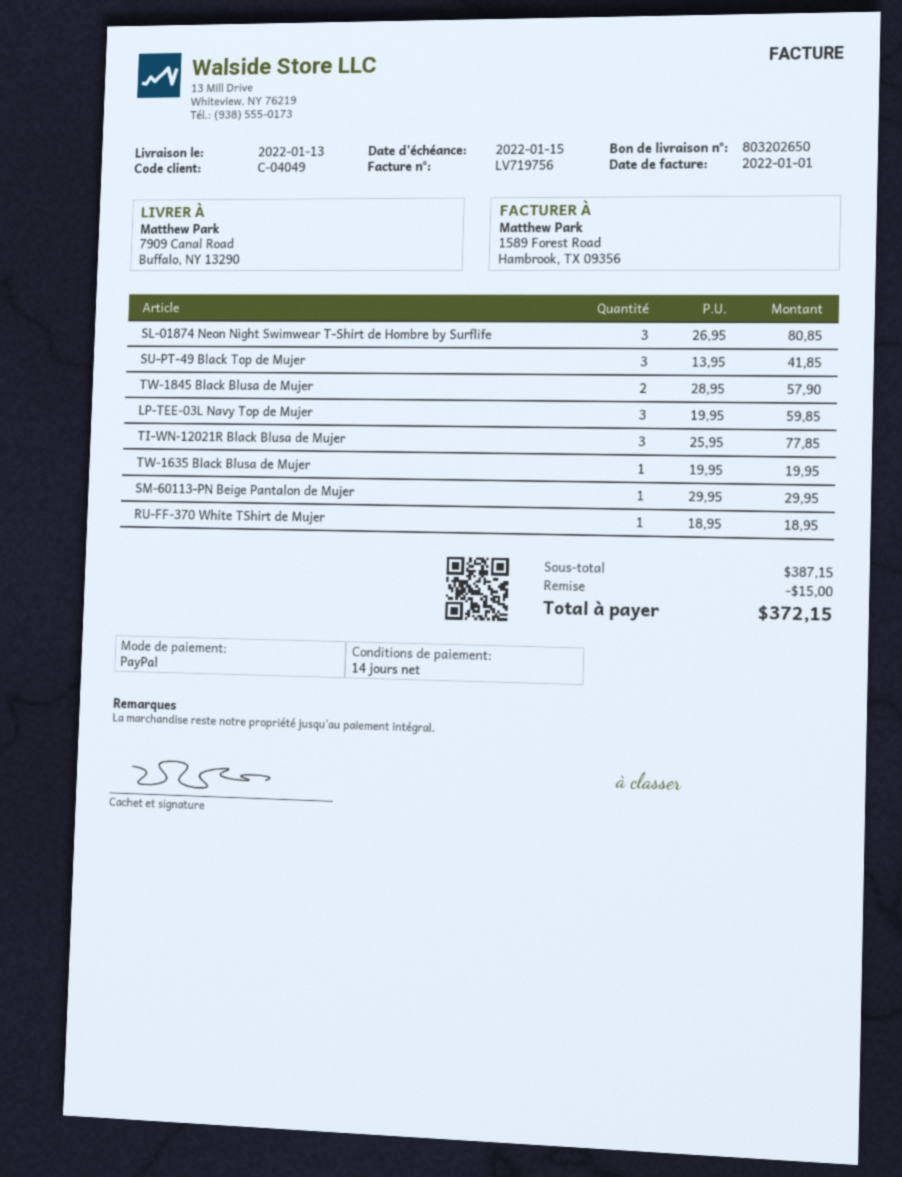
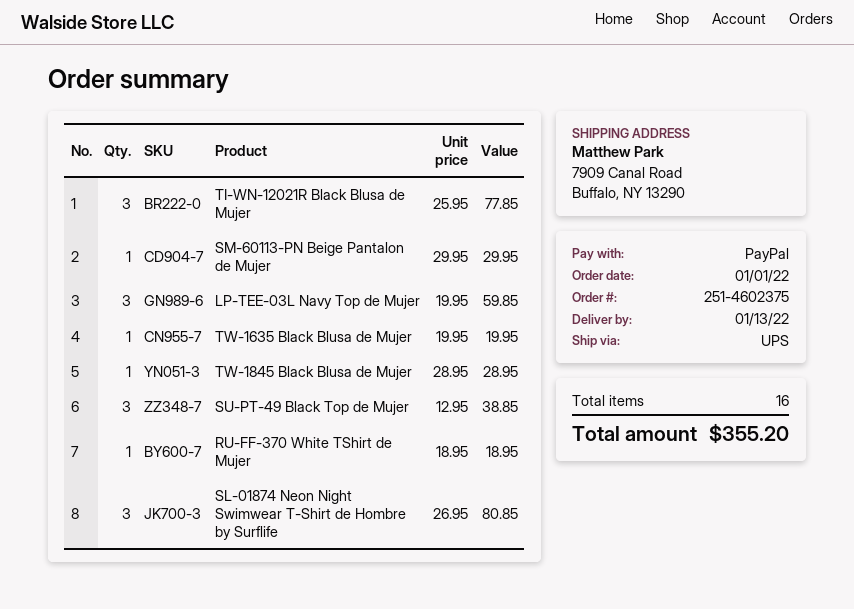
SU-PT-49 Black Top de Mujer: 3 x 13.95 = 41.85 -> 3 x 12.95 = 38.85
TW-1845 Black Blusa de Mujer: 2 x 28.95 = 57.90 -> 1 x 28.95 = 28.95
discount: 15.00 -> none
total: 372.15 -> 355.20

